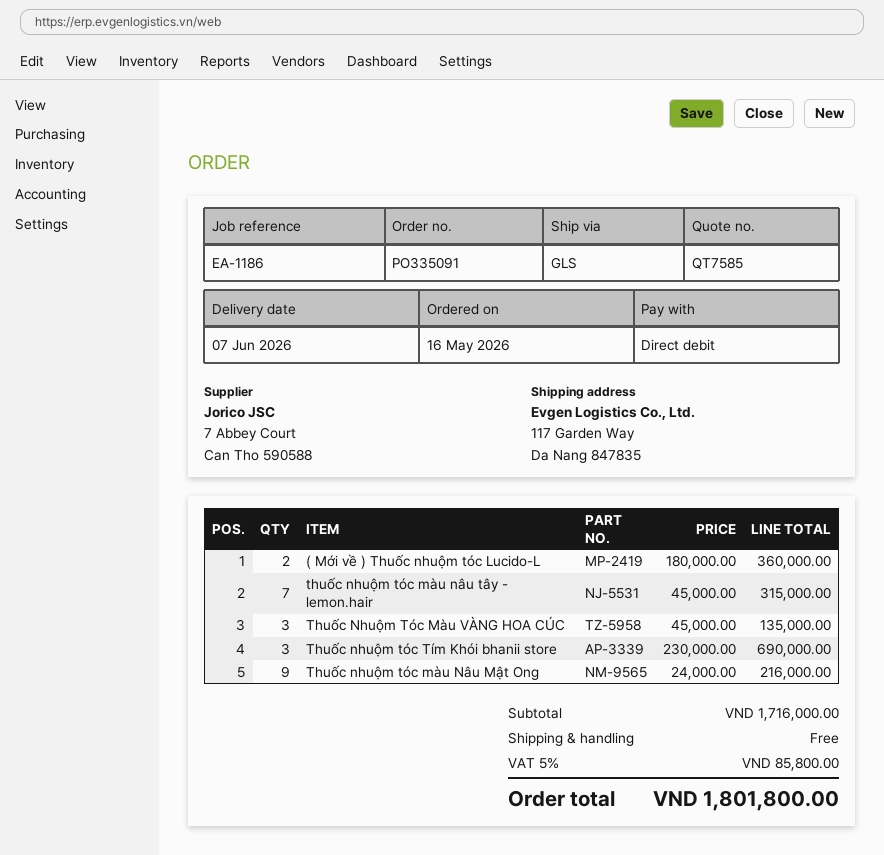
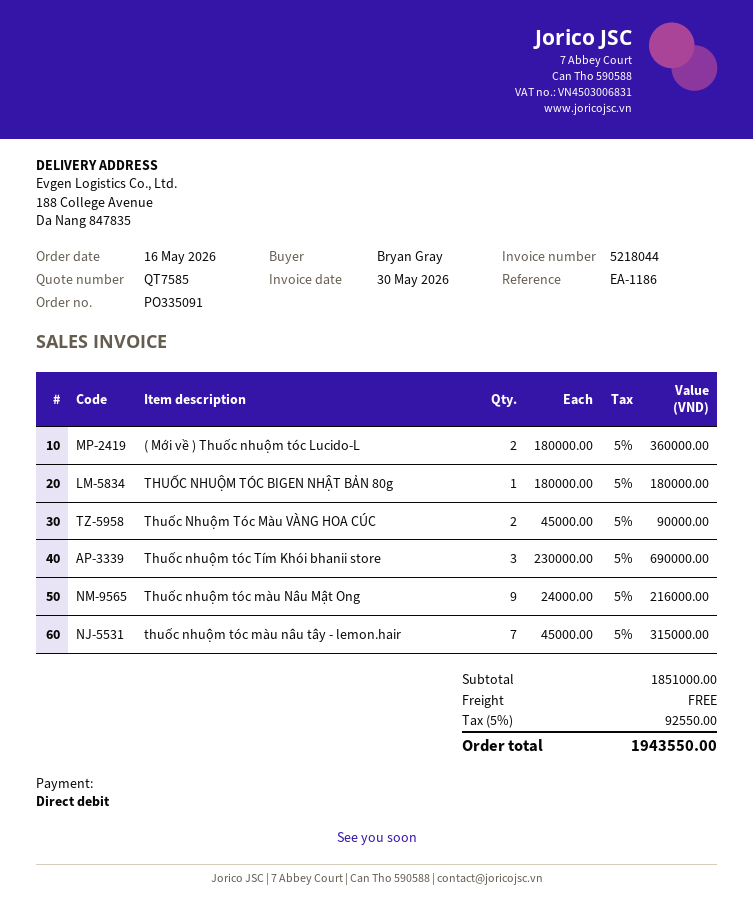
ship to: 117 Garden Way, Da Nang 847835 -> 188 College Avenue, Da Nang 847835
Thuốc Nhuộm Tóc Màu VÀNG HOA CÚC: 3 x 45000.00 = 135000.00 -> 2 x 45000.00 = 90000.00
THUỐC NHUỘM TÓC BIGEN NHẬT BẢN 80g: none -> 1 x 180000.00 = 180000.00
subtotal: 1716000.00 -> 1851000.00
tax: 5% = 85800.00 -> 5% = 92550.00
total: 1801800.00 -> 1943550.00

